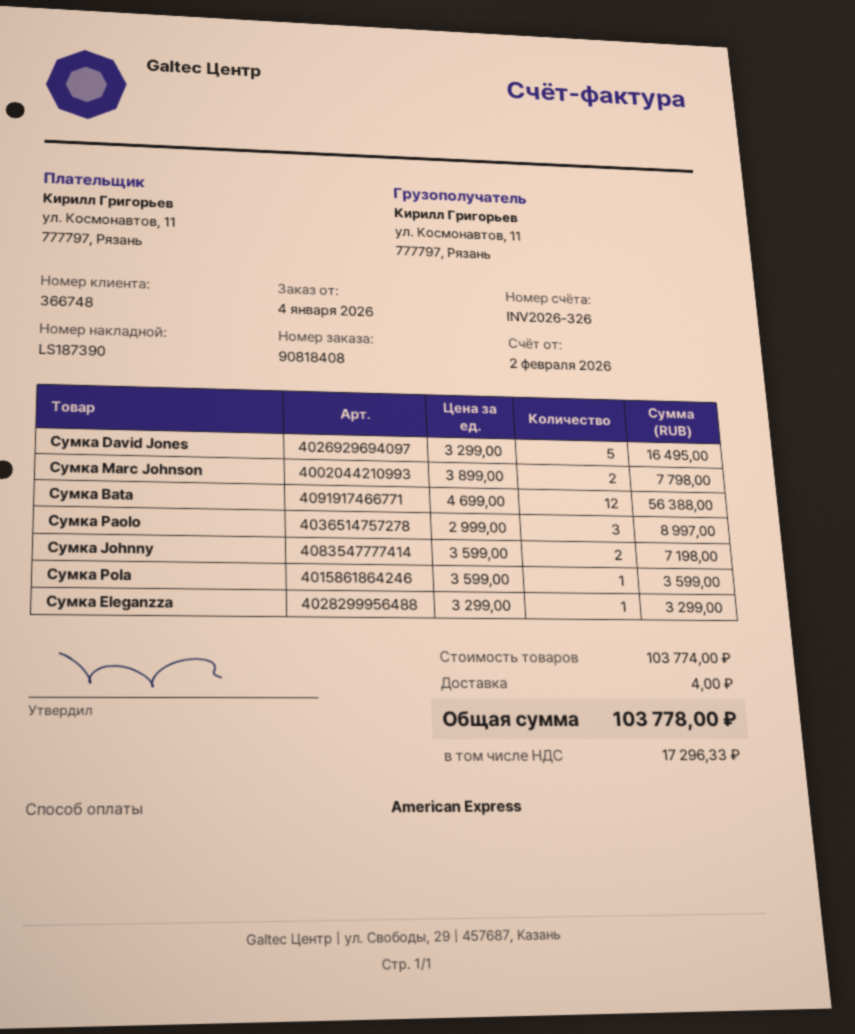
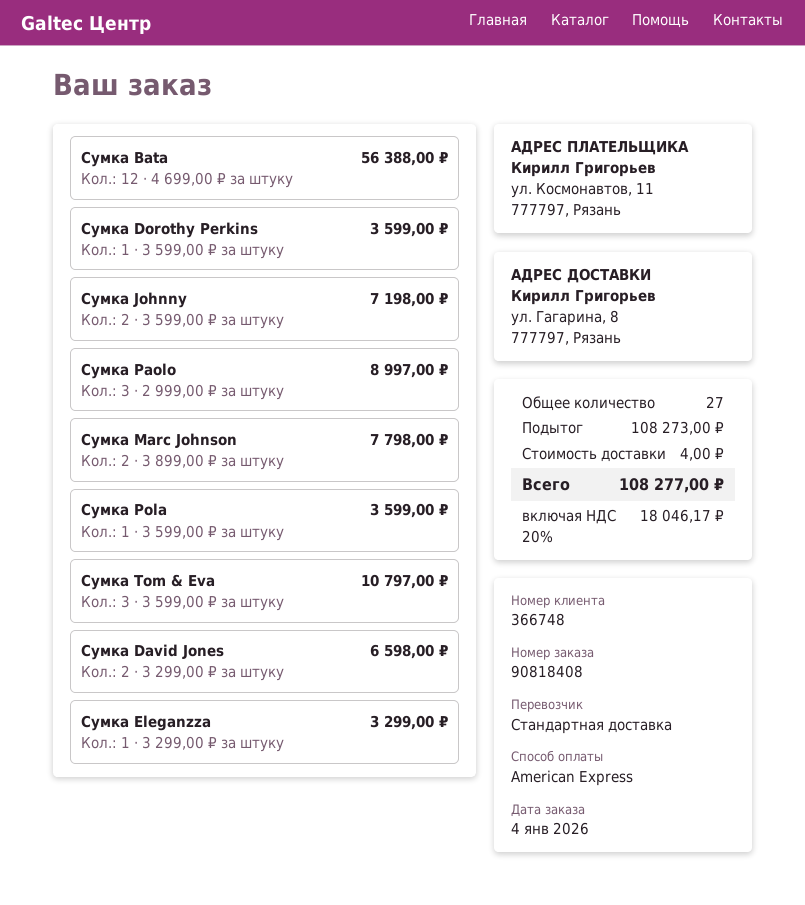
ship to: ул. Космонавтов, 11, 777797, Рязань -> ул. Гагарина, 8, 777797, Рязань
Сумка David Jones: 5 x 3299.00 = 16495.00 -> 2 x 3299.00 = 6598.00
Сумка Dorothy Perkins: none -> 1 x 3599.00 = 3599.00
Сумка Tom & Eva: none -> 3 x 3599.00 = 10797.00
subtotal: 103774.00 -> 108273.00
tax: 17296.33 -> 18046.17
total: 103778.00 -> 108277.00

